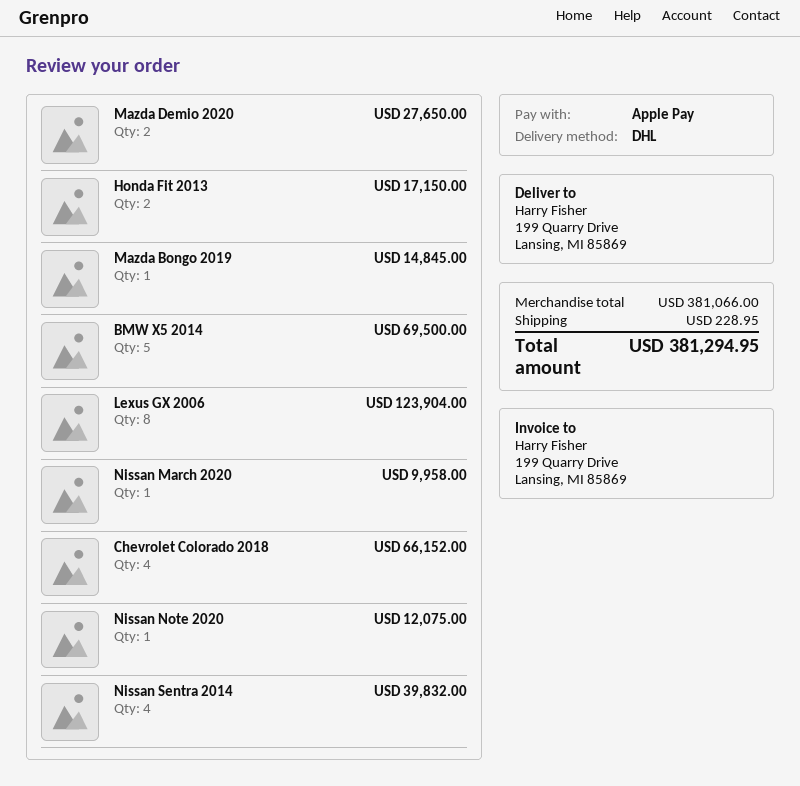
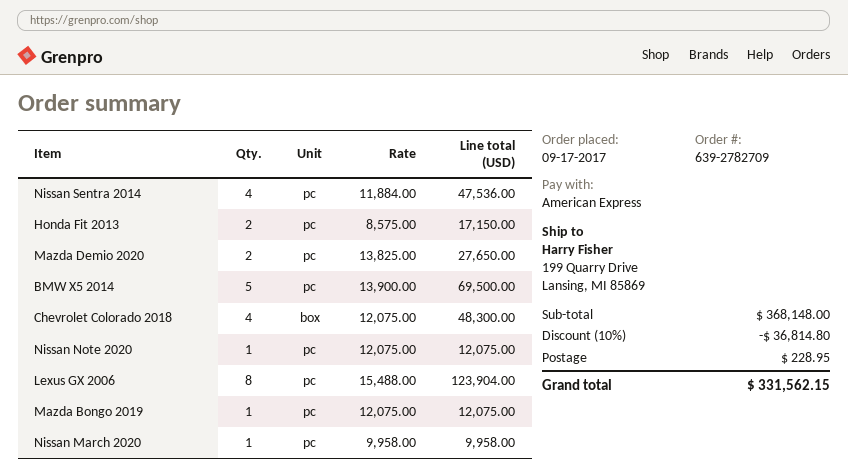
payment method: Apple Pay -> American Express
Mazda Bongo 2019: 1 for 14845.00 -> 1 for 12075.00
Chevrolet Colorado 2018: 4 for 66152.00 -> 4 for 48300.00
Nissan Sentra 2014: 4 for 39832.00 -> 4 for 47536.00
subtotal: 381066.00 -> 368148.00
discount: none -> 10% = 36814.80
total: 381294.95 -> 331562.15

